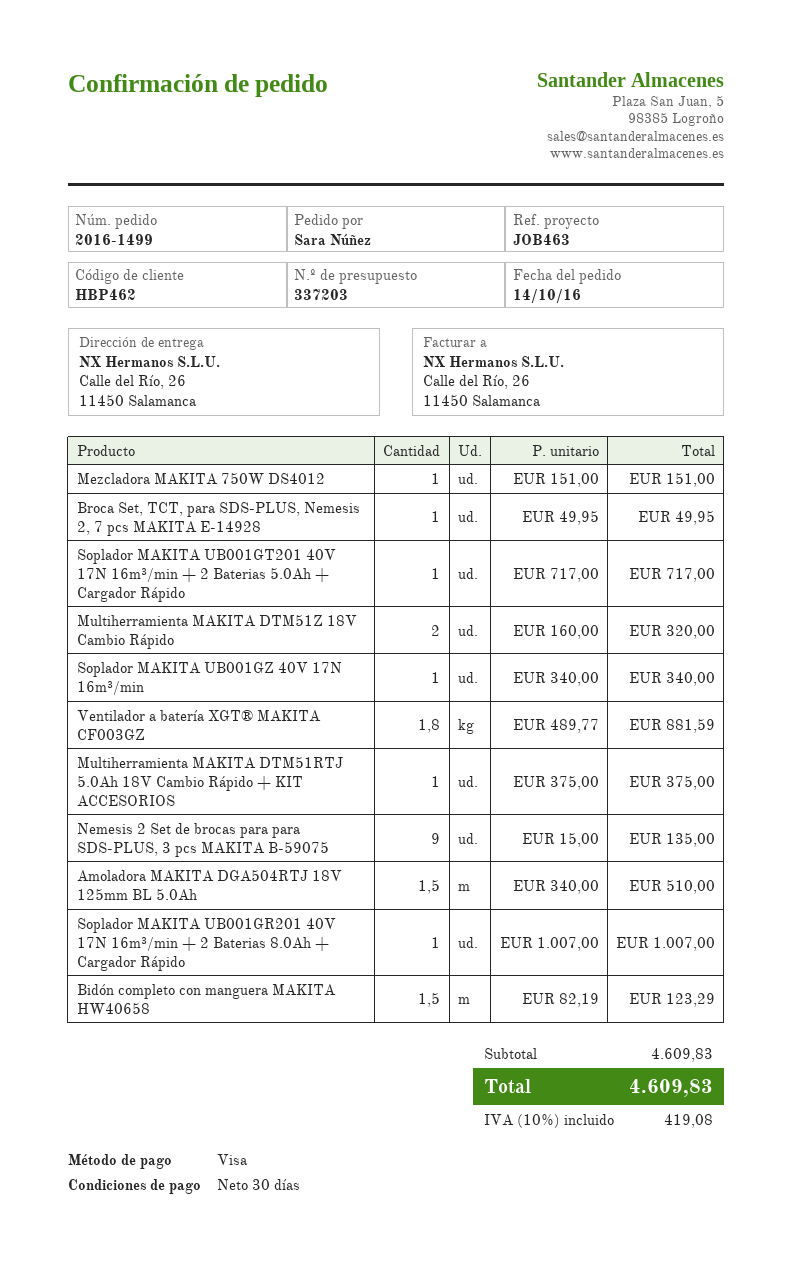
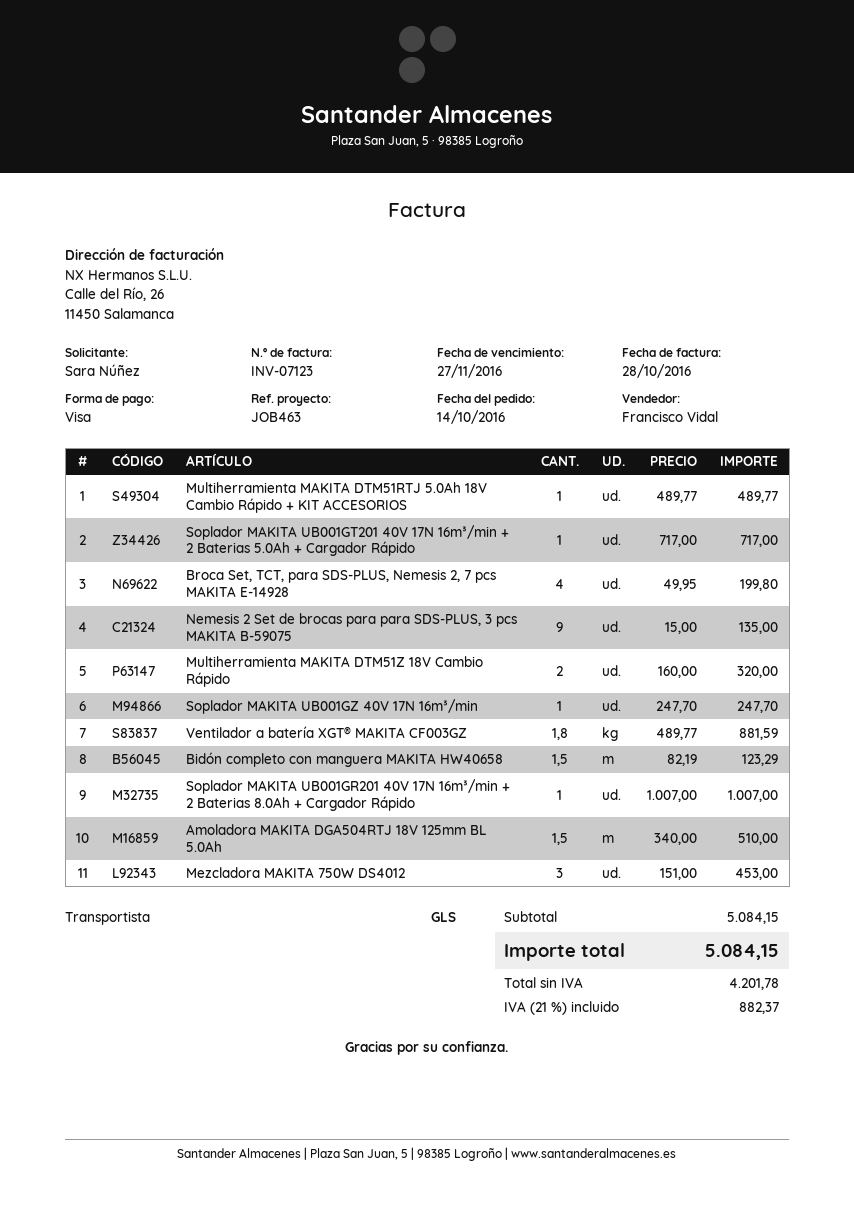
Mezcladora MAKITA 750W DS4012: 1 x 151.00 = 151.00 -> 3 x 151.00 = 453.00
Broca Set, TCT, para SDS-PLUS, Nemesis 2, 7 pcs MAKITA E-14928: 1 x 49.95 = 49.95 -> 4 x 49.95 = 199.80
Soplador MAKITA UB001GZ 40V 17N 16m³/min: 1 x 340.00 = 340.00 -> 1 x 247.70 = 247.70
Multiherramienta MAKITA DTM51RTJ 5.0Ah 18V Cambio Rápido + KIT ACCESORIOS: 1 x 375.00 = 375.00 -> 1 x 489.77 = 489.77
subtotal: 4609.83 -> 5084.15
tax: 10% = 419.08 -> 21% = 882.37
total: 4609.83 -> 5084.15

